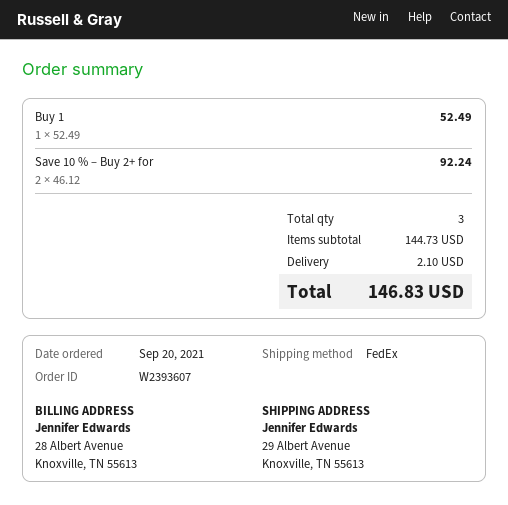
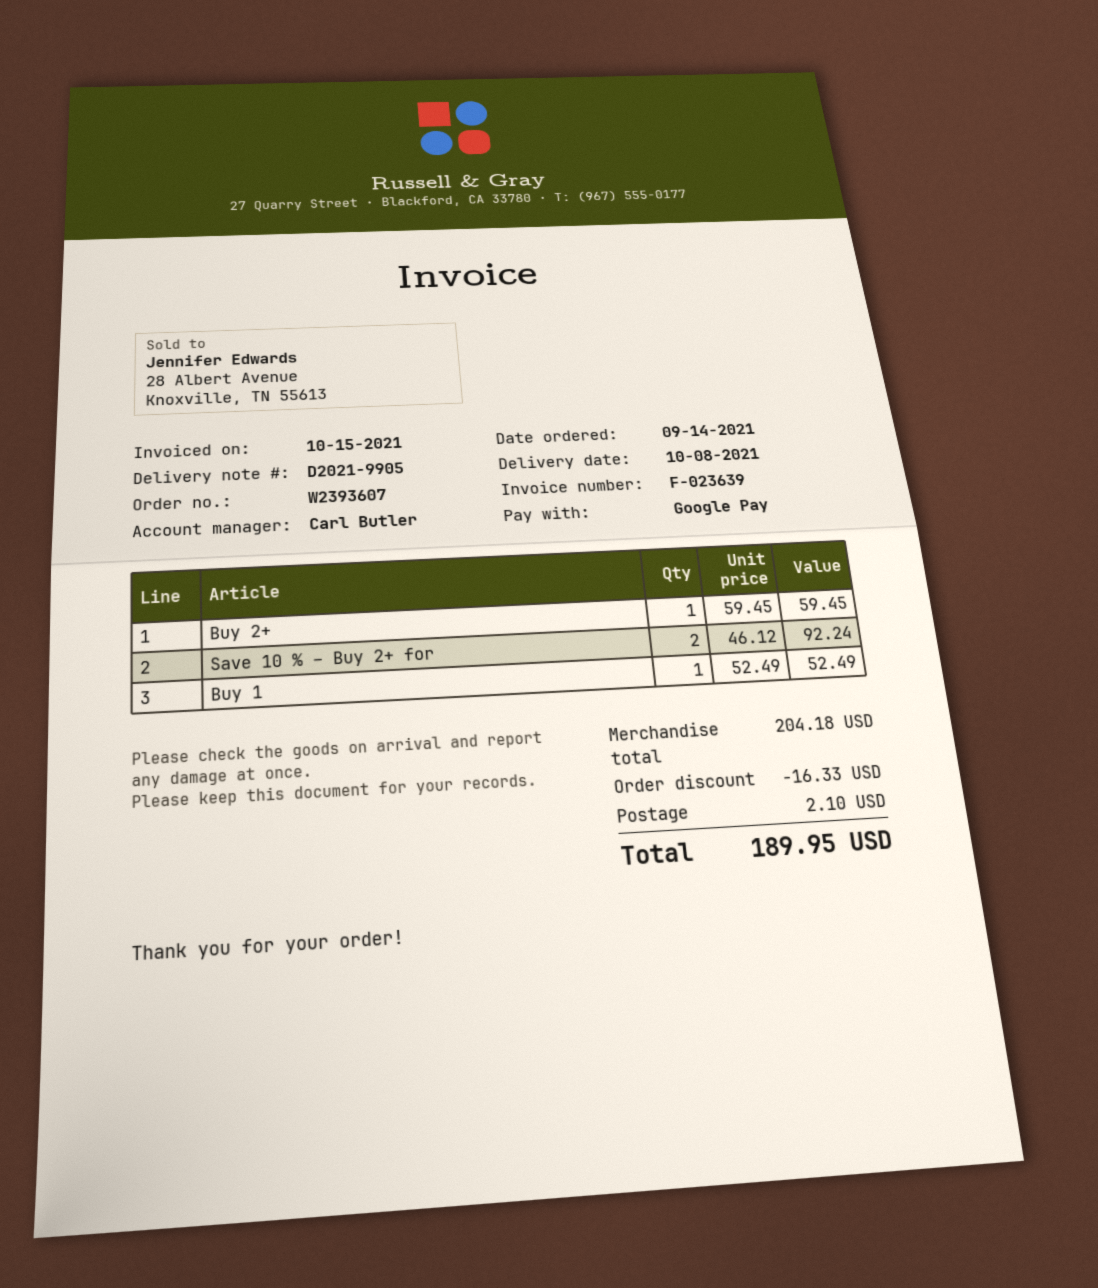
order date: 2021-09-20 -> 2021-09-14
Buy 2+: none -> 1 x 59.45 = 59.45
subtotal: 144.73 -> 204.18
discount: none -> 16.33
total: 146.83 -> 189.95

